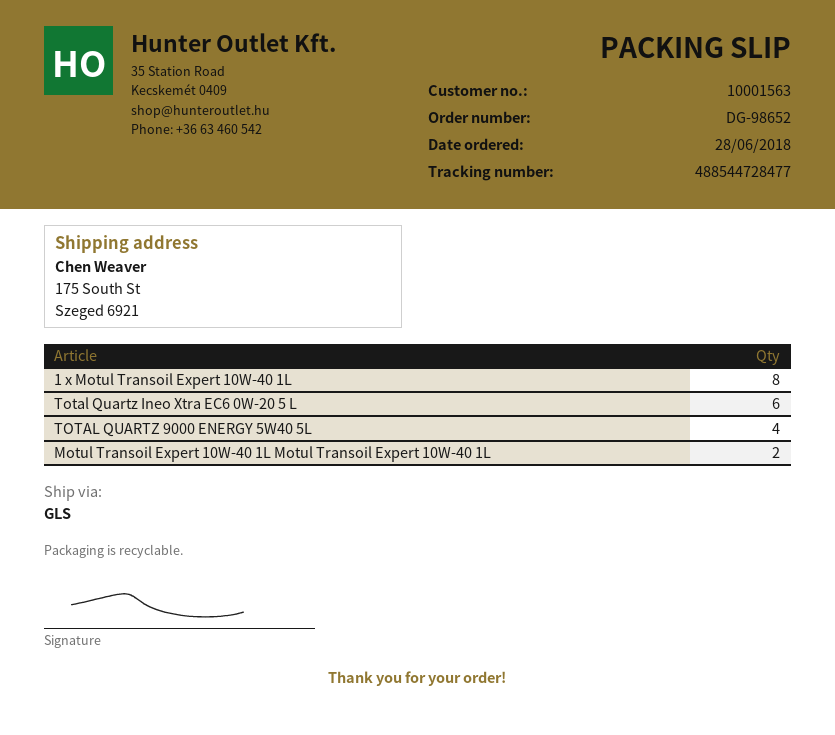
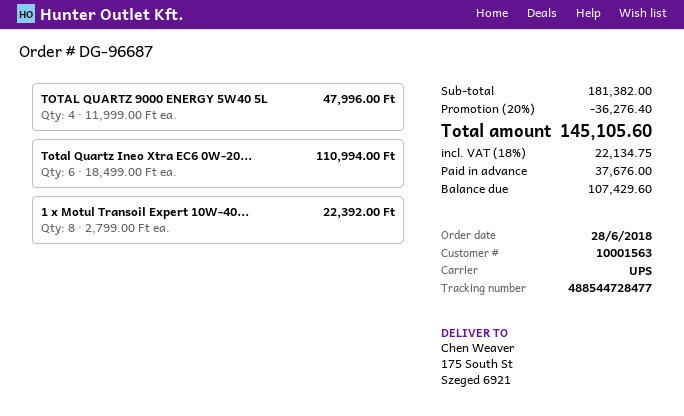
order number: DG-98652 -> DG-96687
shipping method: GLS -> UPS
Motul Transoil Expert 10W-40 1L Motul Transoil Expert 10W-40 1L: 2 -> none

